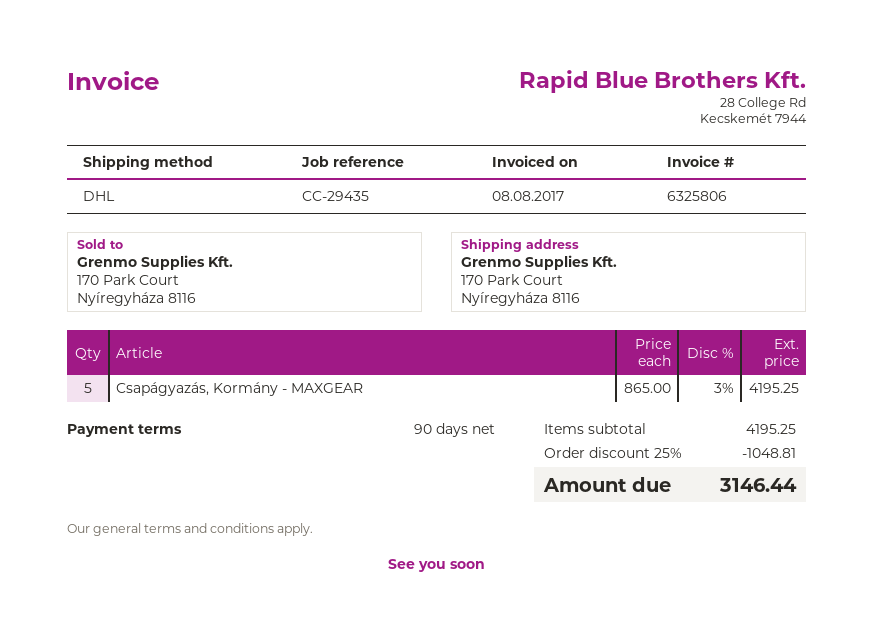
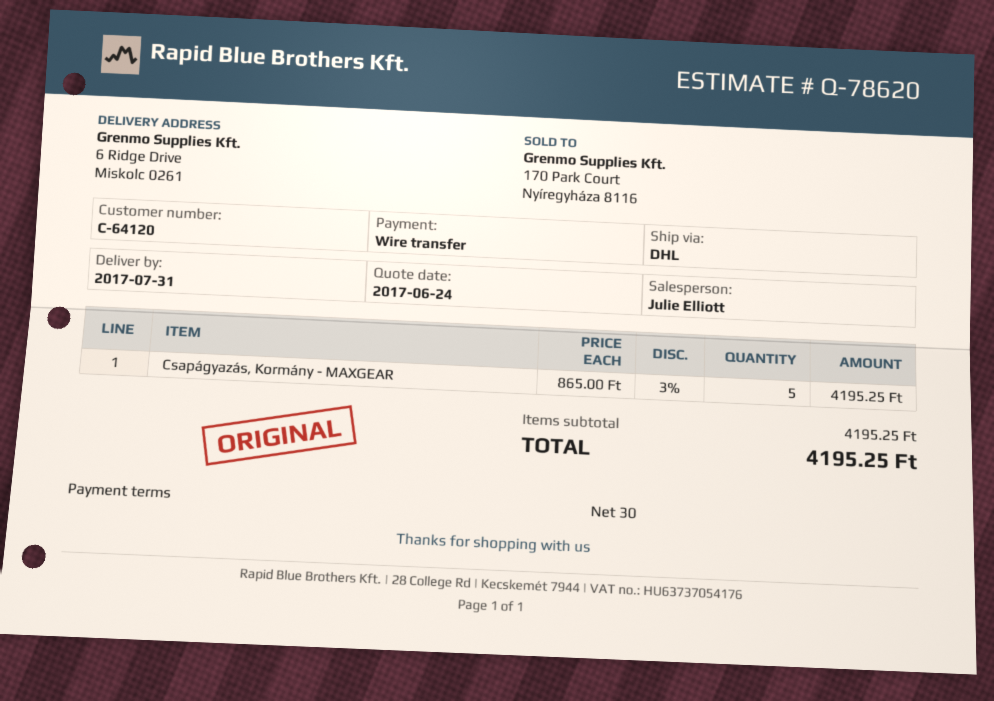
payment terms: 90 days -> 30 days
ship to: 170 Park Court, Nyíregyháza 8116 -> 6 Ridge Drive, Miskolc 0261
discount: 25% = 1048.81 -> none
total: 3146.44 -> 4195.25

